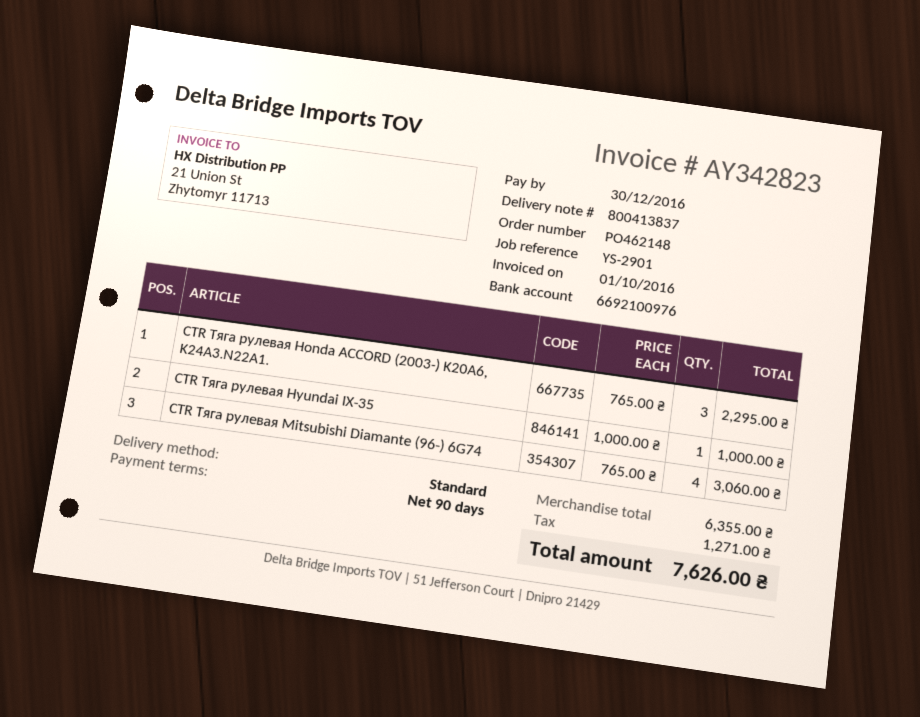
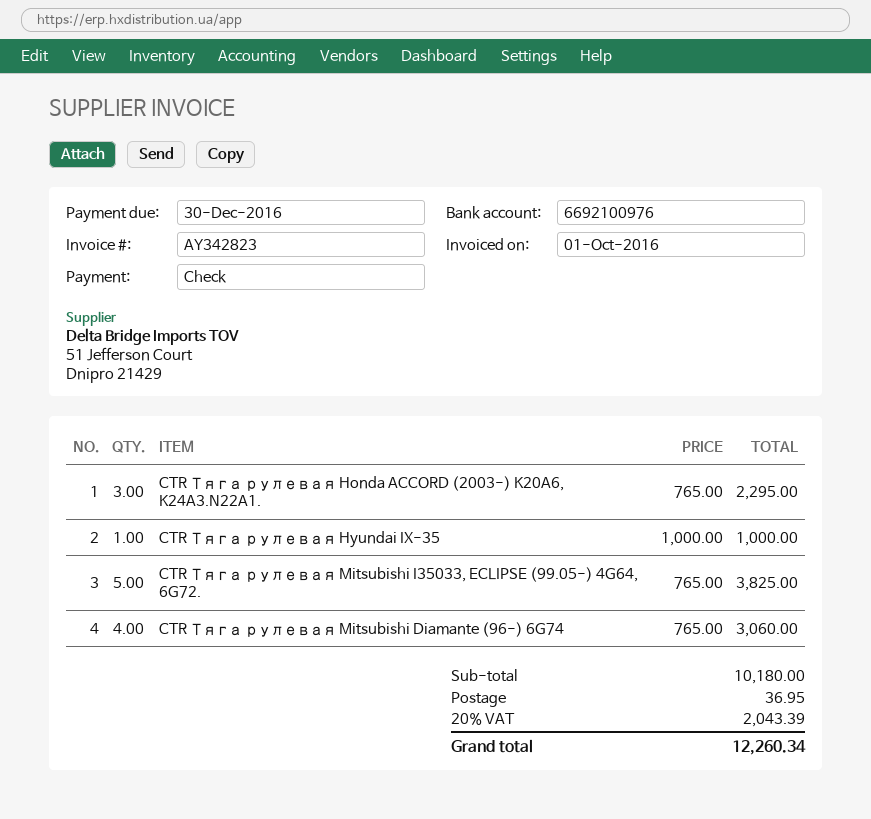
CTR Тяга рулевая Mitsubishi I35033, ECLIPSE (99.05-) 4G64, 6G72.: none -> 5 x 765.00 = 3825.00
subtotal: 6355.00 -> 10180.00
shipping: none -> 36.95
tax: 1271.00 -> 2043.39
total: 7626.00 -> 12260.34

